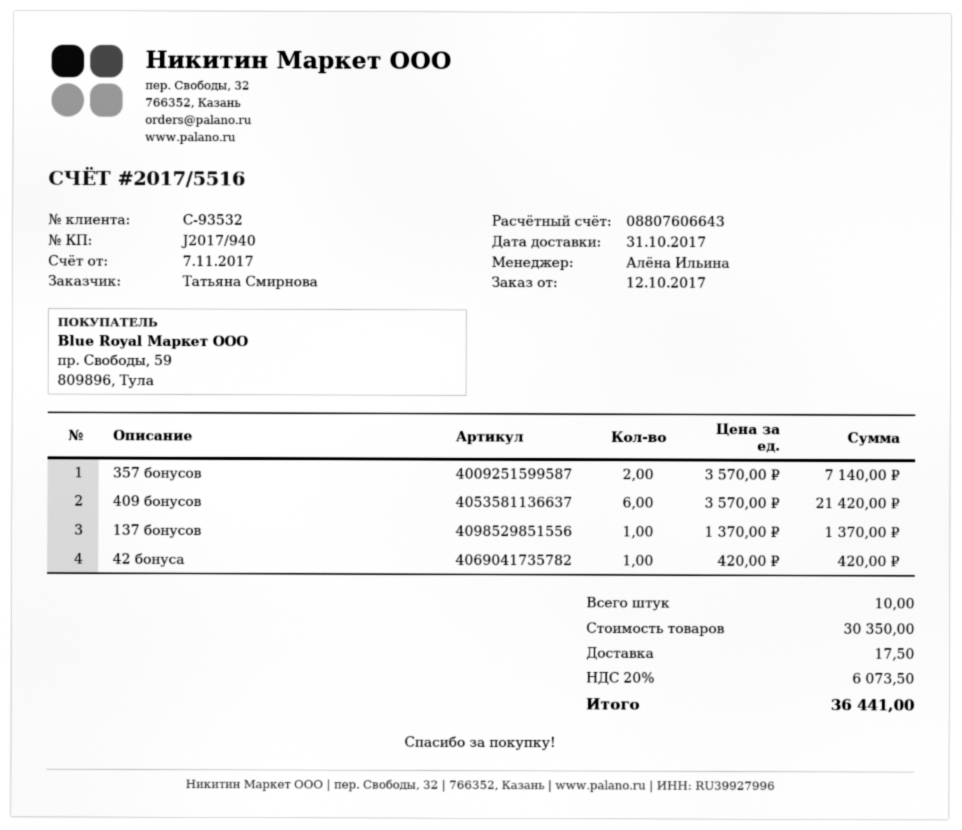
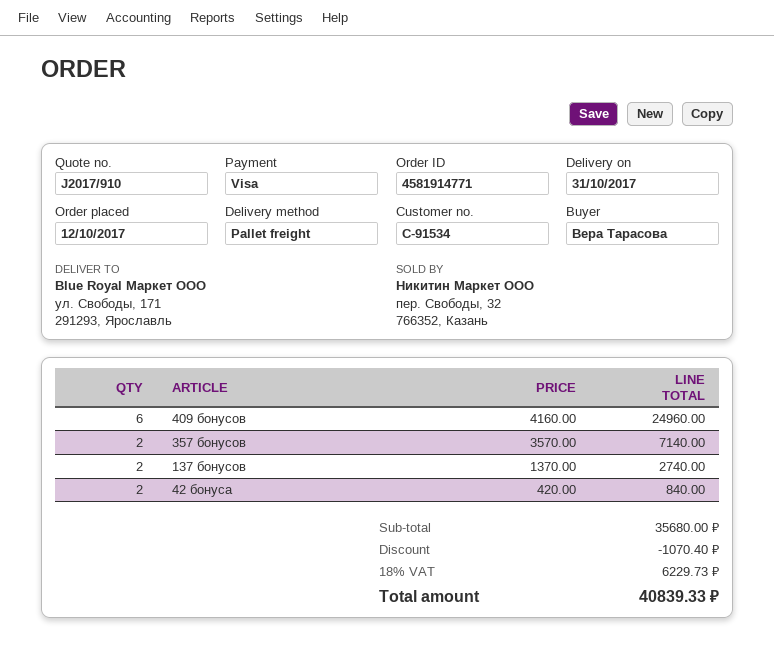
quote number: J2017/940 -> J2017/910
customer number: C-93532 -> C-91534
ordered by: Татьяна Смирнова -> Вера Тарасова
409 бонусов: 6 x 3570.00 = 21420.00 -> 6 x 4160.00 = 24960.00
137 бонусов: 1 x 1370.00 = 1370.00 -> 2 x 1370.00 = 2740.00
42 бонуса: 1 x 420.00 = 420.00 -> 2 x 420.00 = 840.00
subtotal: 30350.00 -> 35680.00
discount: none -> 1070.40
shipping: 17.50 -> none
tax: 20% = 6073.50 -> 18% = 6229.73
total: 36441.00 -> 40839.33

